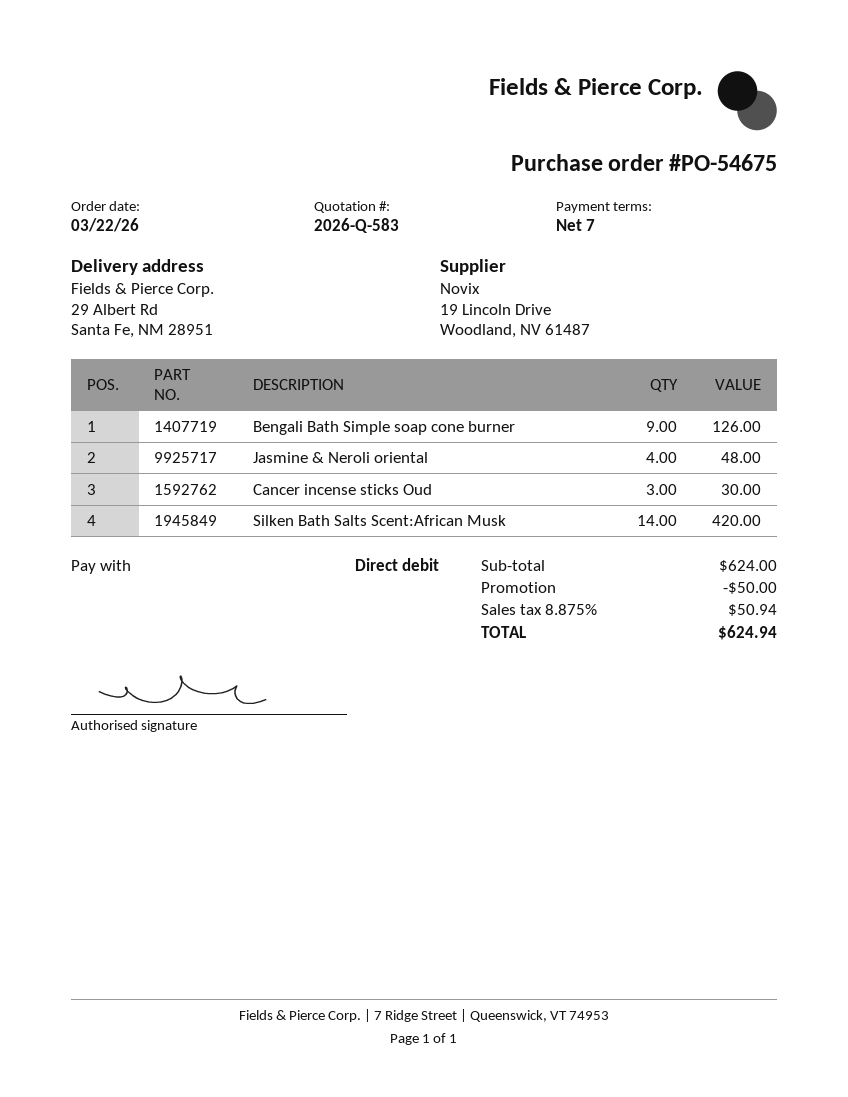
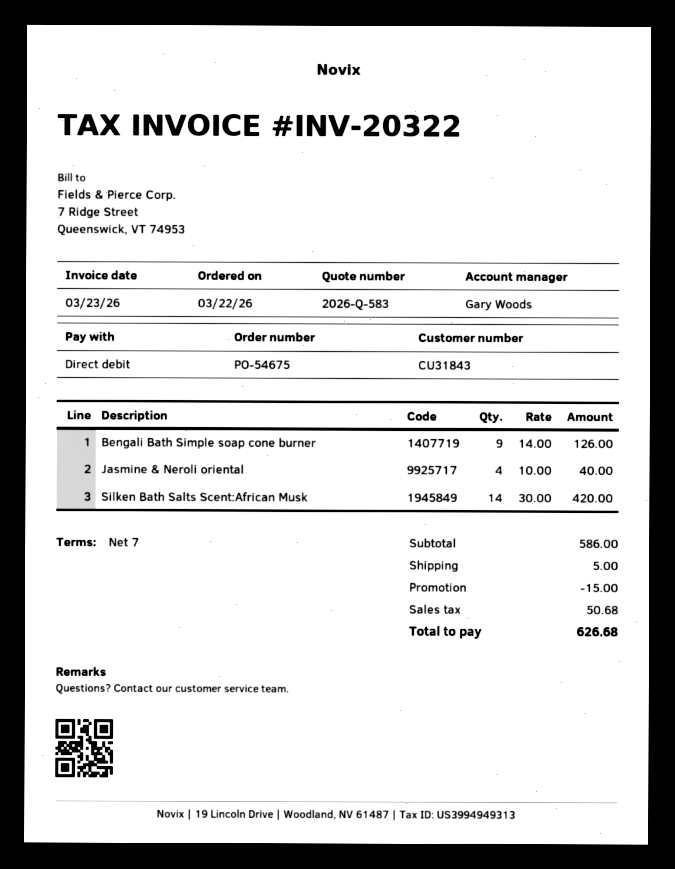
Jasmine & Neroli oriental: 4 for 48.00 -> 4 for 40.00
Cancer incense sticks Oud: 3 for 30.00 -> none
subtotal: 624.00 -> 586.00
discount: 50.00 -> 15.00
shipping: none -> 5.00
tax: 50.94 -> 50.68
total: 624.94 -> 626.68

